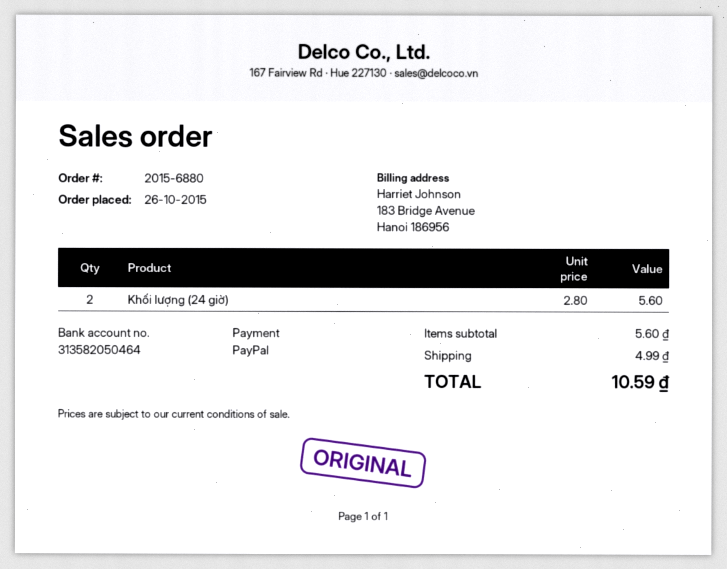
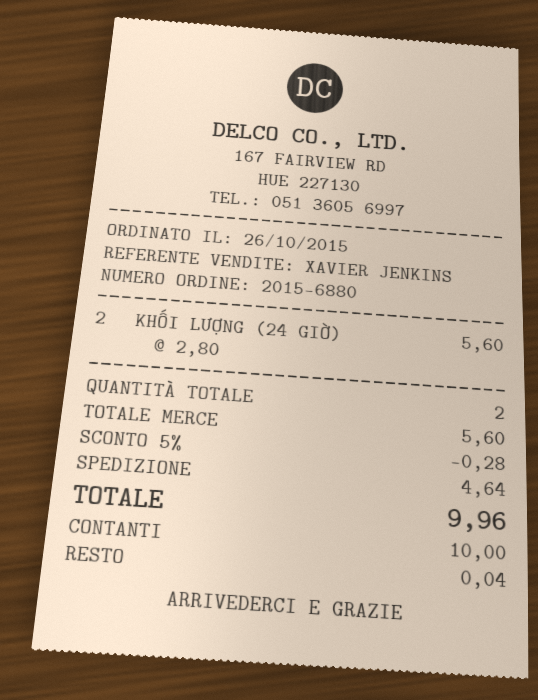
payment method: PayPal -> cash
discount: none -> 5% = 0.28
shipping: 4.99 -> 4.64
total: 10.59 -> 9.96

